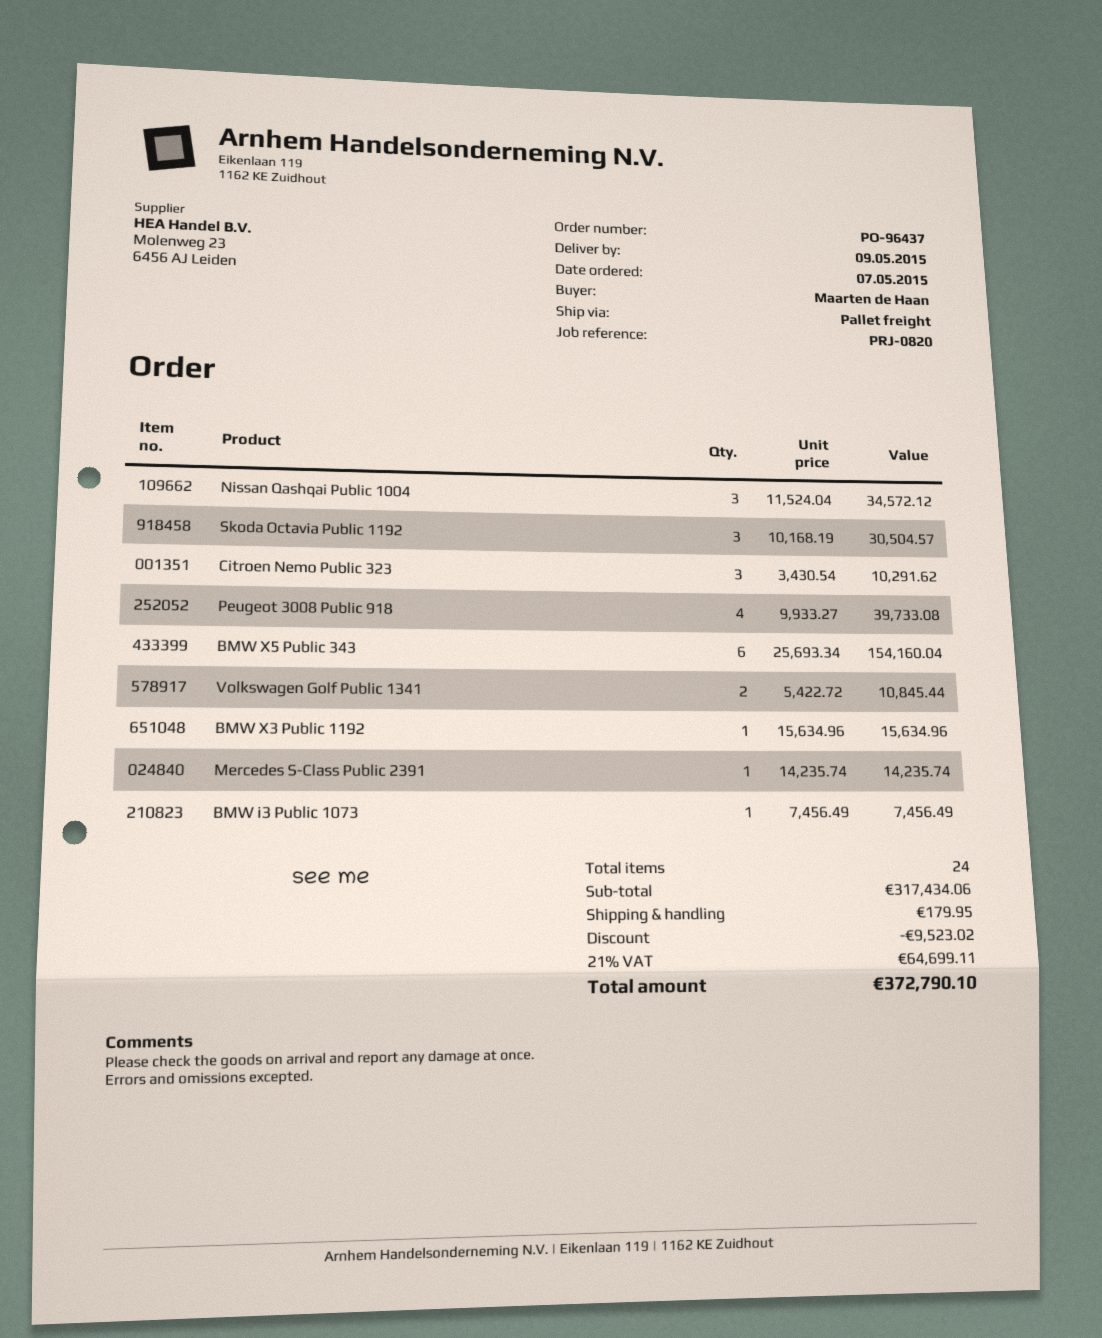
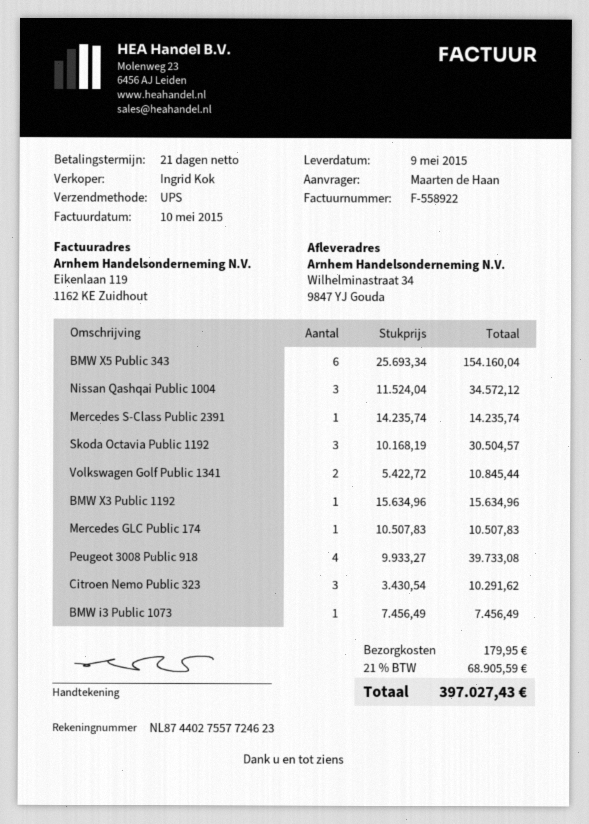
shipping method: pallet freight -> UPS
Mercedes GLC Public 174: none -> 1 x 10507.83 = 10507.83
discount: 9523.02 -> none
tax: 21% = 64699.11 -> 21% = 68905.59
total: 372790.10 -> 397027.43

